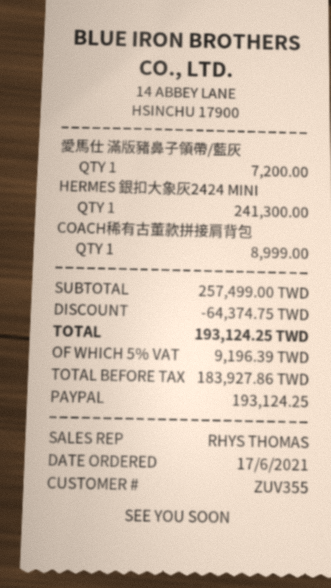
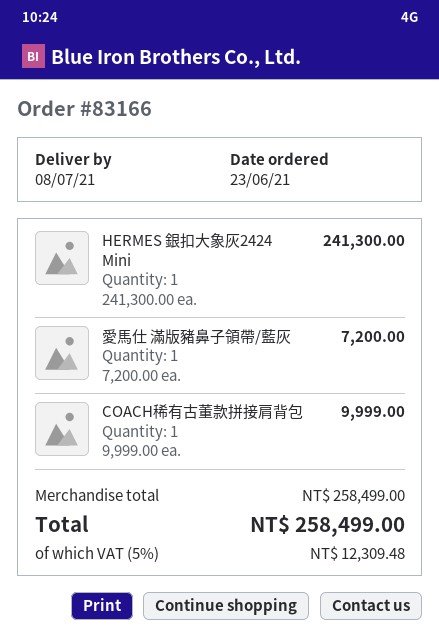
order date: 2021-06-17 -> 2021-06-23
COACH稀有古董款拼接肩背包: 1 for 8999.00 -> 1 for 9999.00
subtotal: 257499.00 -> 258499.00
discount: 64374.75 -> none
tax: 5% = 9196.39 -> 5% = 12309.48
total: 193124.25 -> 258499.00

